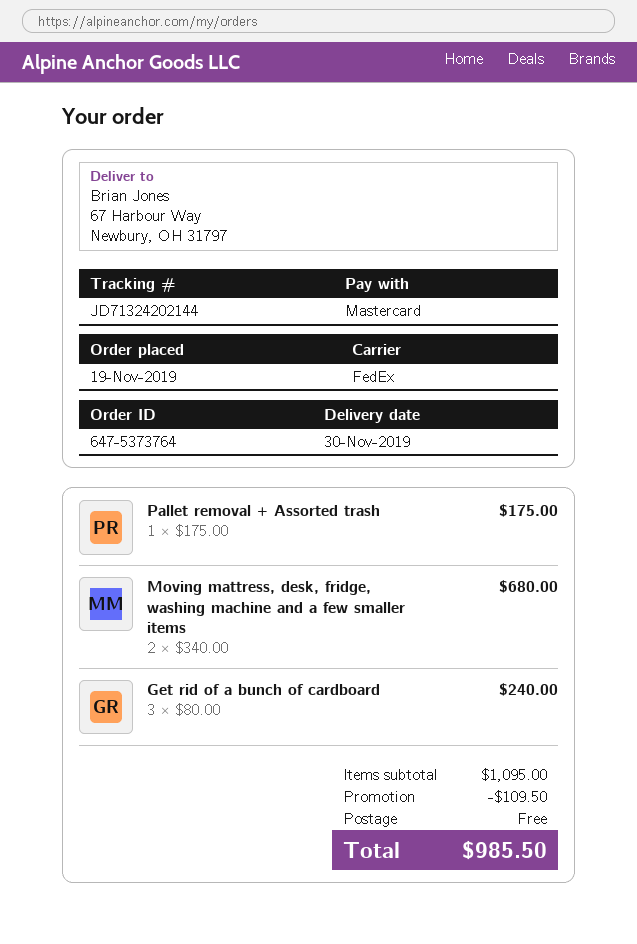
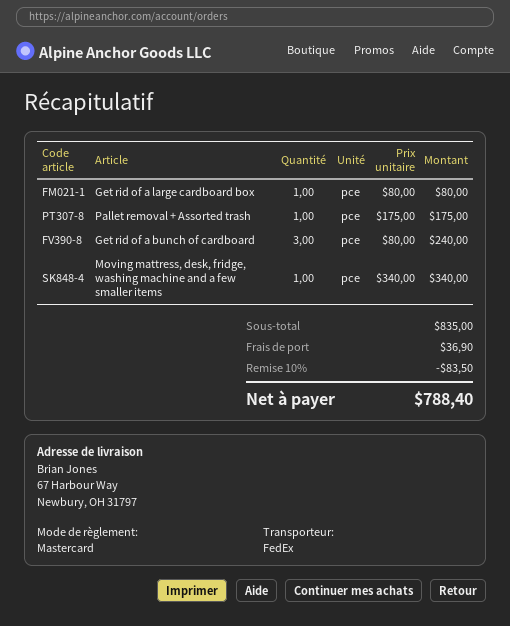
Moving mattress, desk, fridge, washing machine and a few smaller items: 2 x 340.00 = 680.00 -> 1 x 340.00 = 340.00
Get rid of a large cardboard box: none -> 1 x 80.00 = 80.00
subtotal: 1095.00 -> 835.00
discount: 109.50 -> 83.50
shipping: 0.00 -> 36.90
total: 985.50 -> 788.40

